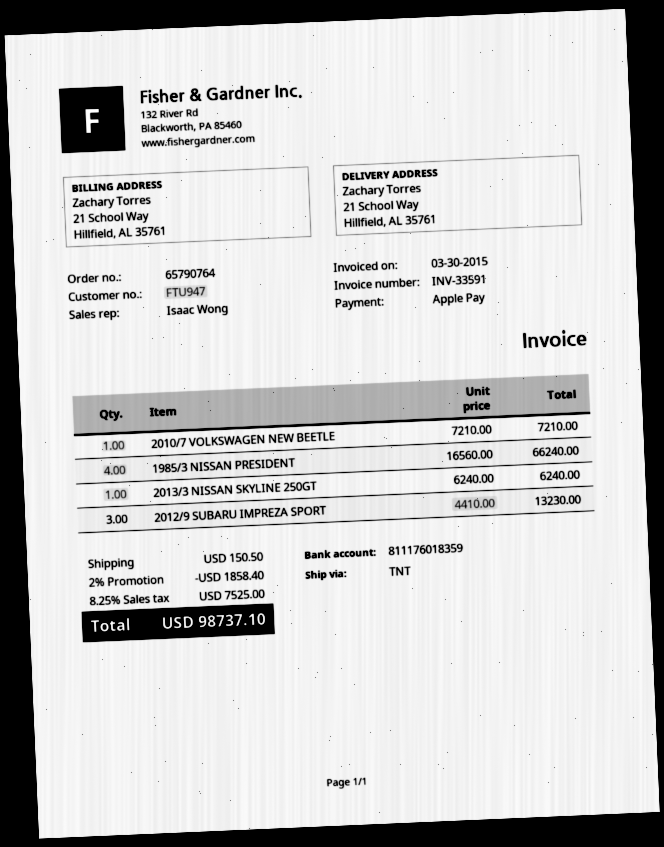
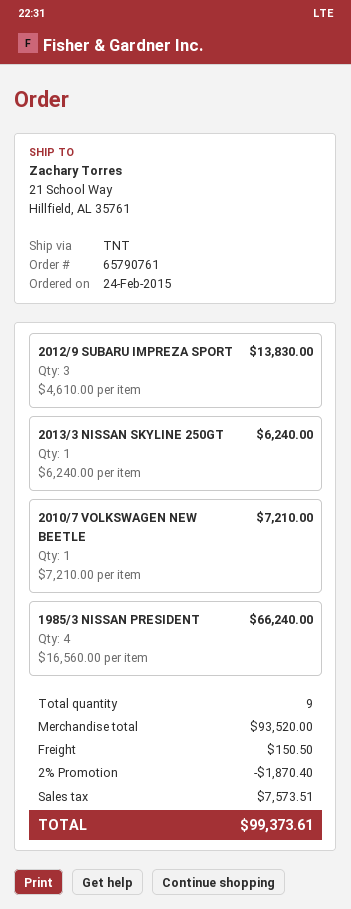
order number: 65790764 -> 65790761
2012/9 SUBARU IMPREZA SPORT: 3 x 4410.00 = 13230.00 -> 3 x 4610.00 = 13830.00
discount: 2% = 1858.40 -> 2% = 1870.40
tax: 7525.00 -> 7573.51
total: 98737.10 -> 99373.61

